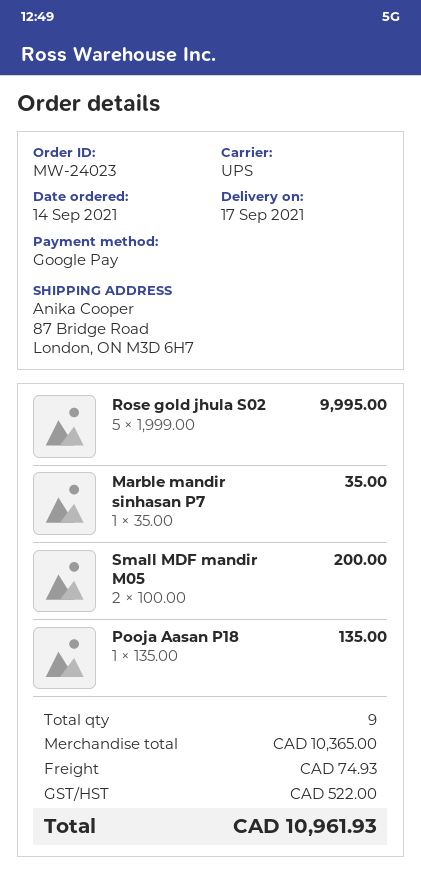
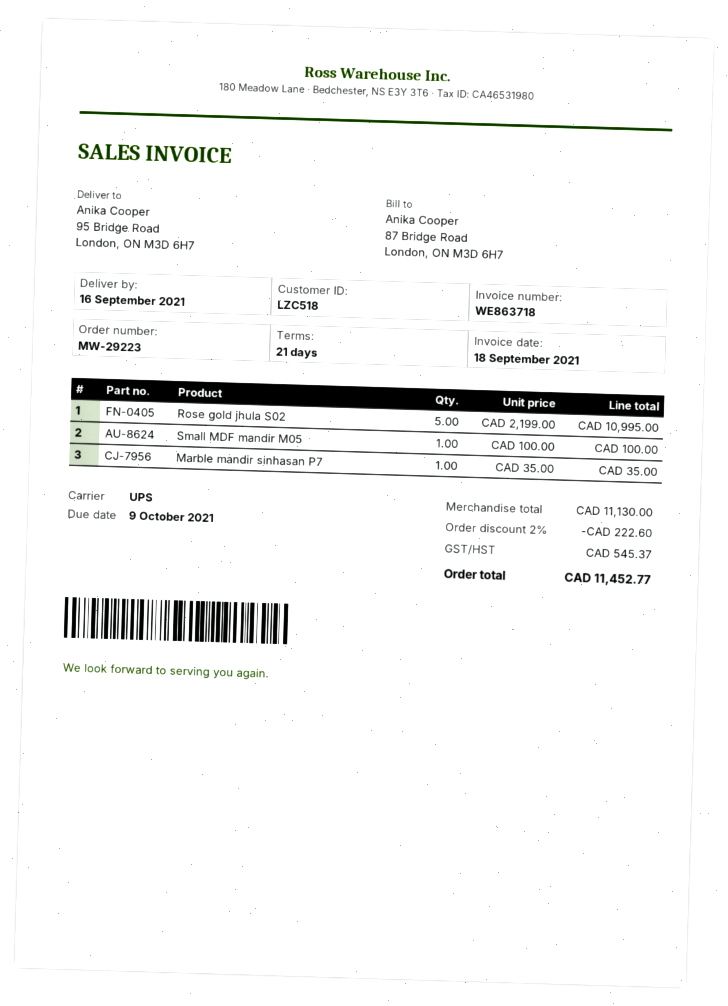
order number: MW-24023 -> MW-29223
delivery date: 2021-09-17 -> 2021-09-16
ship to: 87 Bridge Road, London, ON M3D 6H7 -> 95 Bridge Road, London, ON M3D 6H7
Rose gold jhula S02: 5 x 1999.00 = 9995.00 -> 5 x 2199.00 = 10995.00
Small MDF mandir M05: 2 x 100.00 = 200.00 -> 1 x 100.00 = 100.00
Pooja Aasan P18: 1 x 135.00 = 135.00 -> none
subtotal: 10365.00 -> 11130.00
discount: none -> 2% = 222.60
shipping: 74.93 -> none
tax: 522.00 -> 545.37
total: 10961.93 -> 11452.77

